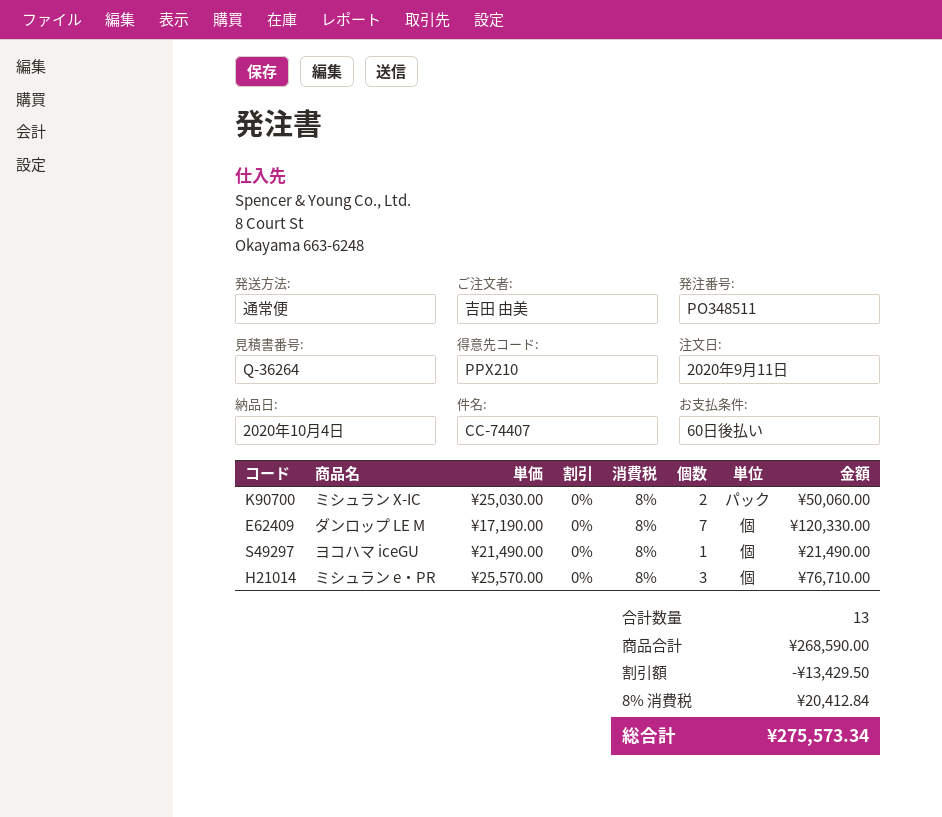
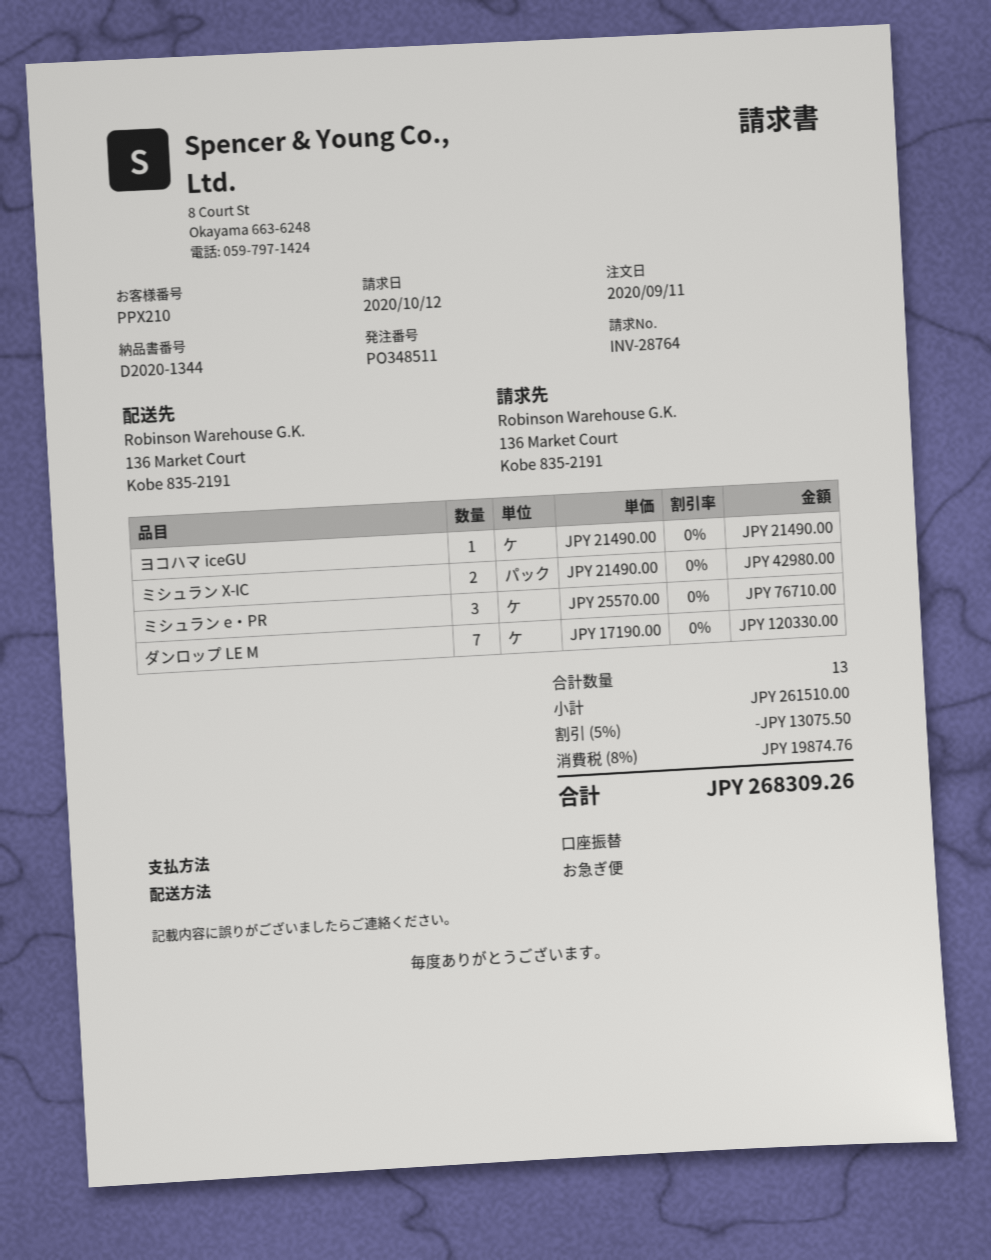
shipping method: standard -> express
ミシュラン X-IC: 2 x 25030.00 = 50060.00 -> 2 x 21490.00 = 42980.00
subtotal: 268590.00 -> 261510.00
discount: 13429.50 -> 13075.50
tax: 8% = 20412.84 -> 8% = 19874.76
total: 275573.34 -> 268309.26

